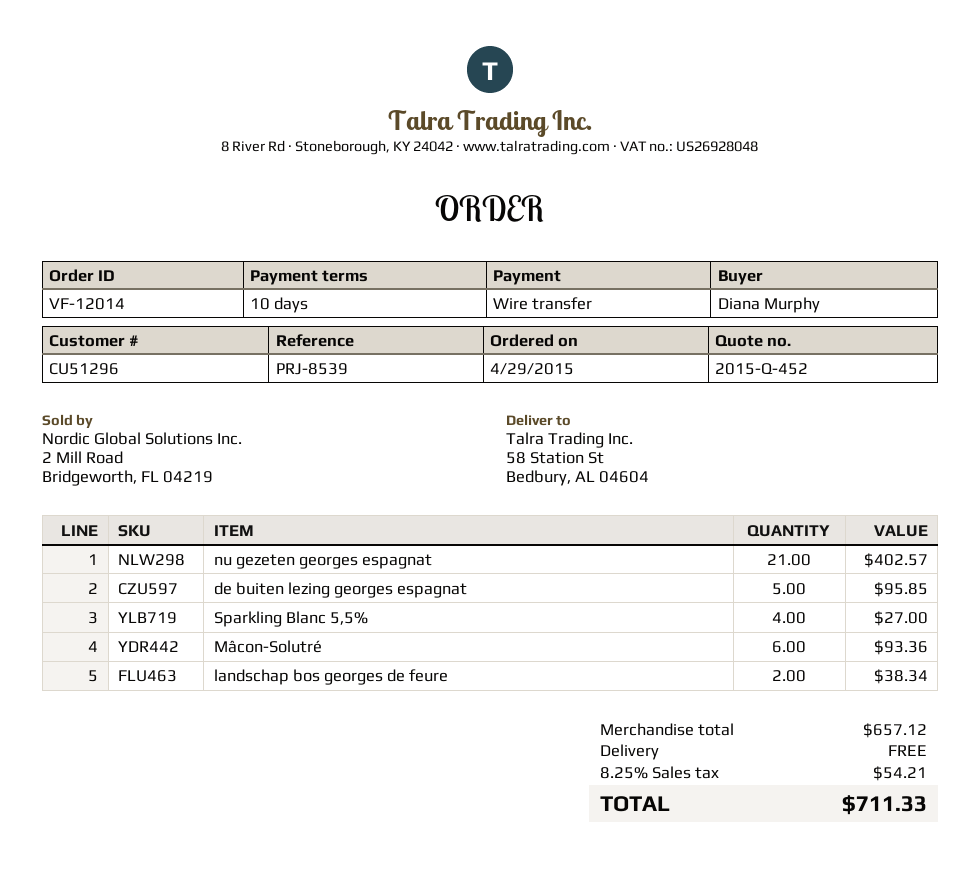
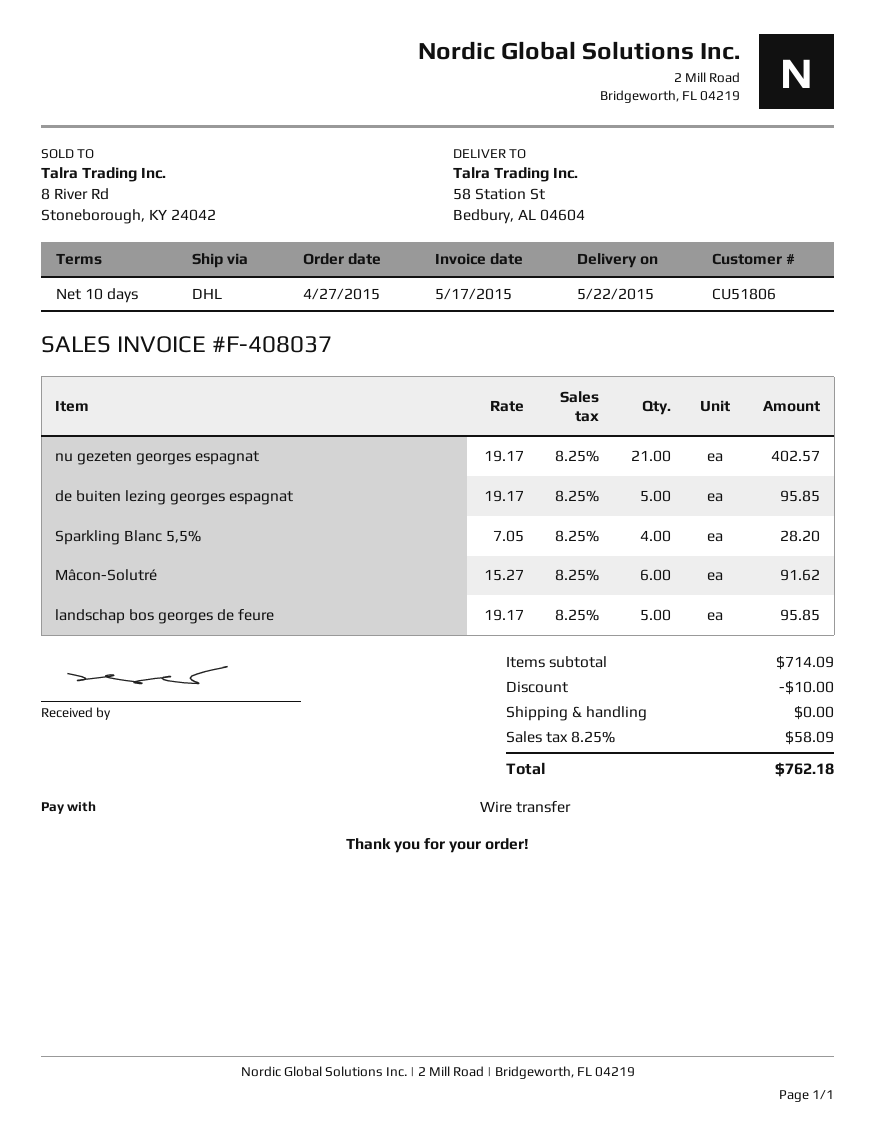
order date: 2015-04-29 -> 2015-04-27
customer number: CU51296 -> CU51806
Sparkling Blanc 5,5%: 4 for 27.00 -> 4 for 28.20
Mâcon-Solutré: 6 for 93.36 -> 6 for 91.62
landschap bos georges de feure: 2 for 38.34 -> 5 for 95.85
subtotal: 657.12 -> 714.09
discount: none -> 10.00
tax: 8.25% = 54.21 -> 8.25% = 58.09
total: 711.33 -> 762.18

